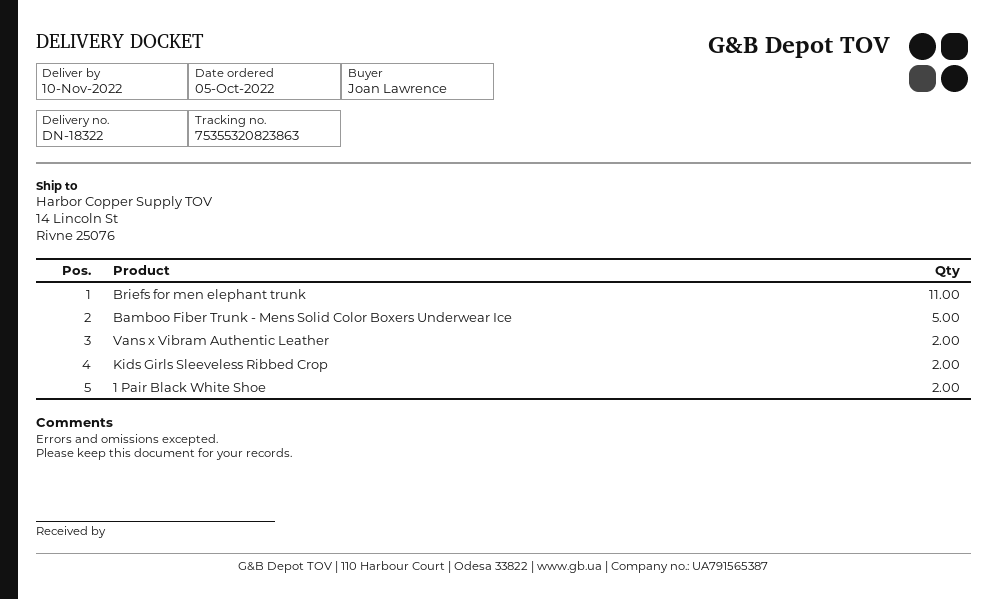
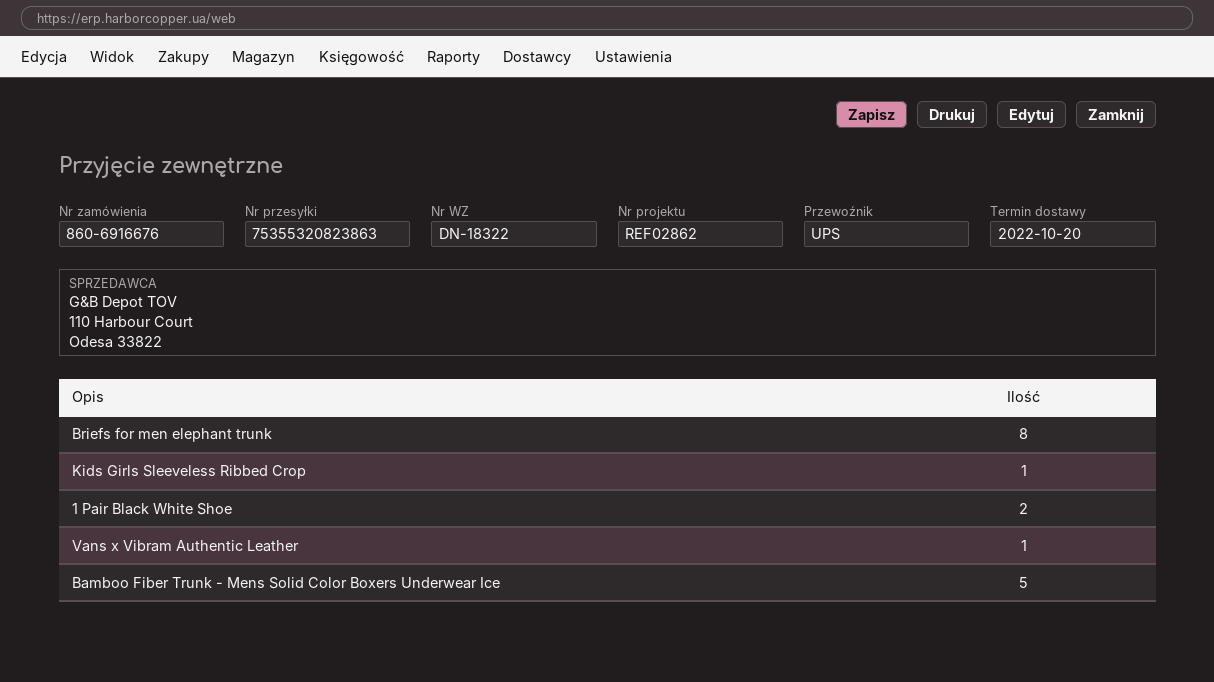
delivery date: 2022-11-10 -> 2022-10-20
Briefs for men elephant trunk: 11 -> 8
Vans x Vibram Authentic Leather: 2 -> 1
Kids Girls Sleeveless Ribbed Crop: 2 -> 1

